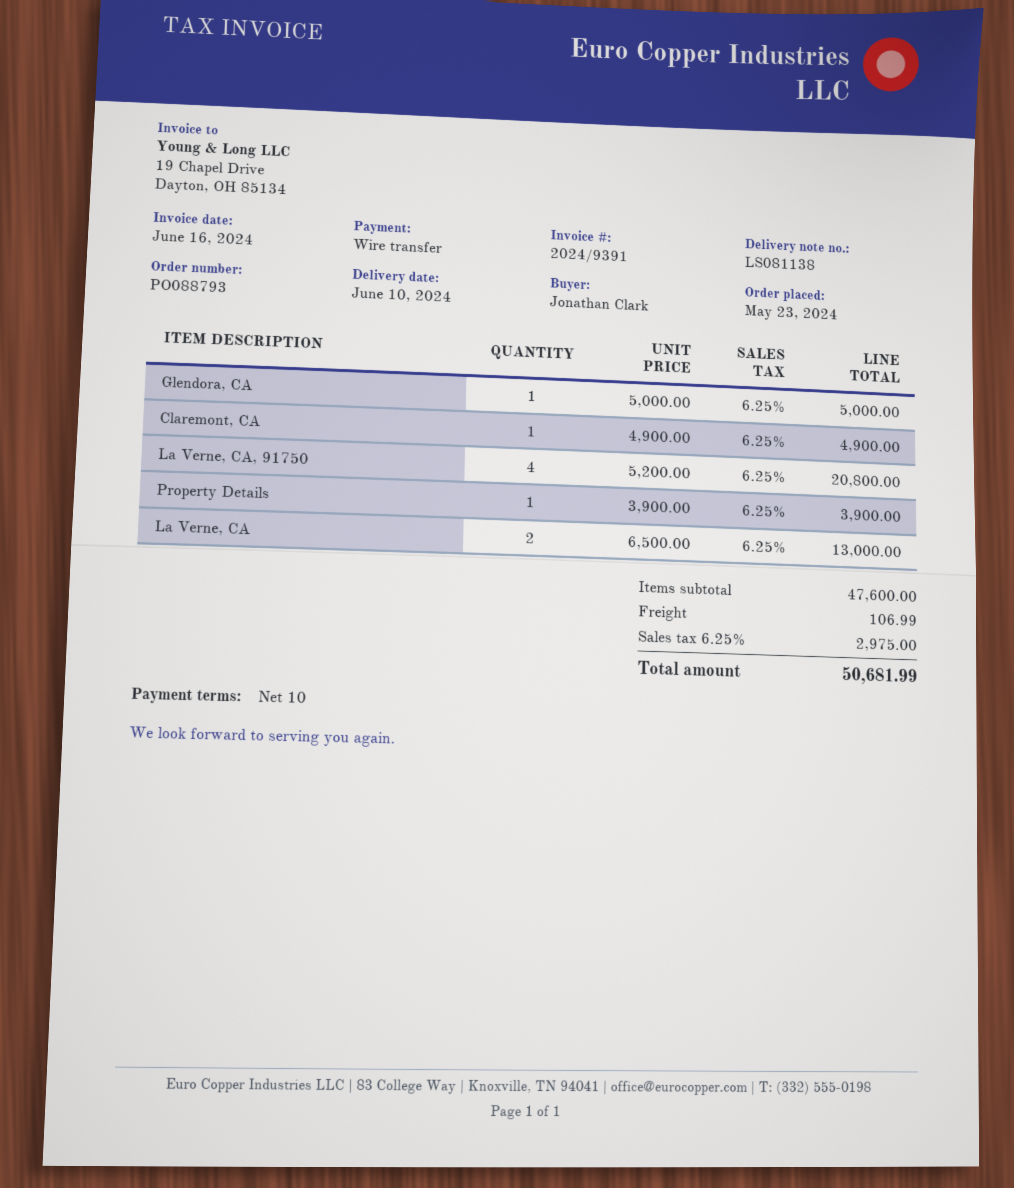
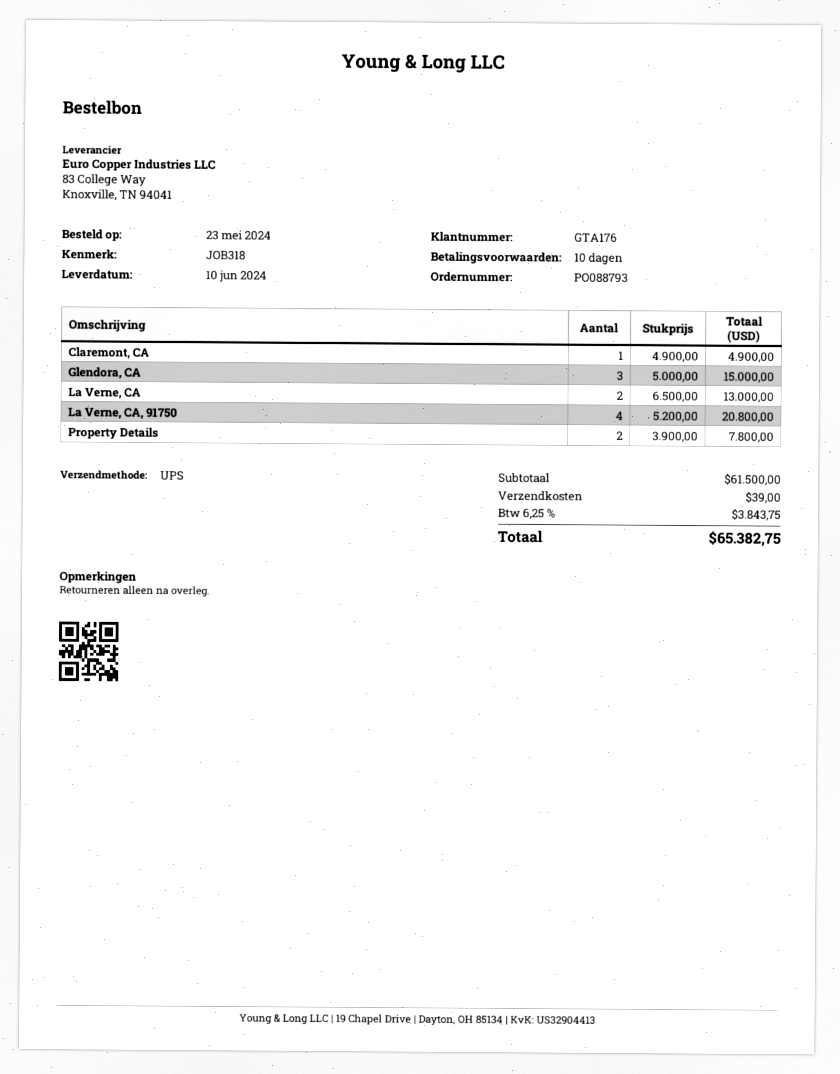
Glendora, CA: 1 x 5000.00 = 5000.00 -> 3 x 5000.00 = 15000.00
Property Details: 1 x 3900.00 = 3900.00 -> 2 x 3900.00 = 7800.00
subtotal: 47600.00 -> 61500.00
shipping: 106.99 -> 39.00
tax: 6.25% = 2975.00 -> 6.25% = 3843.75
total: 50681.99 -> 65382.75

